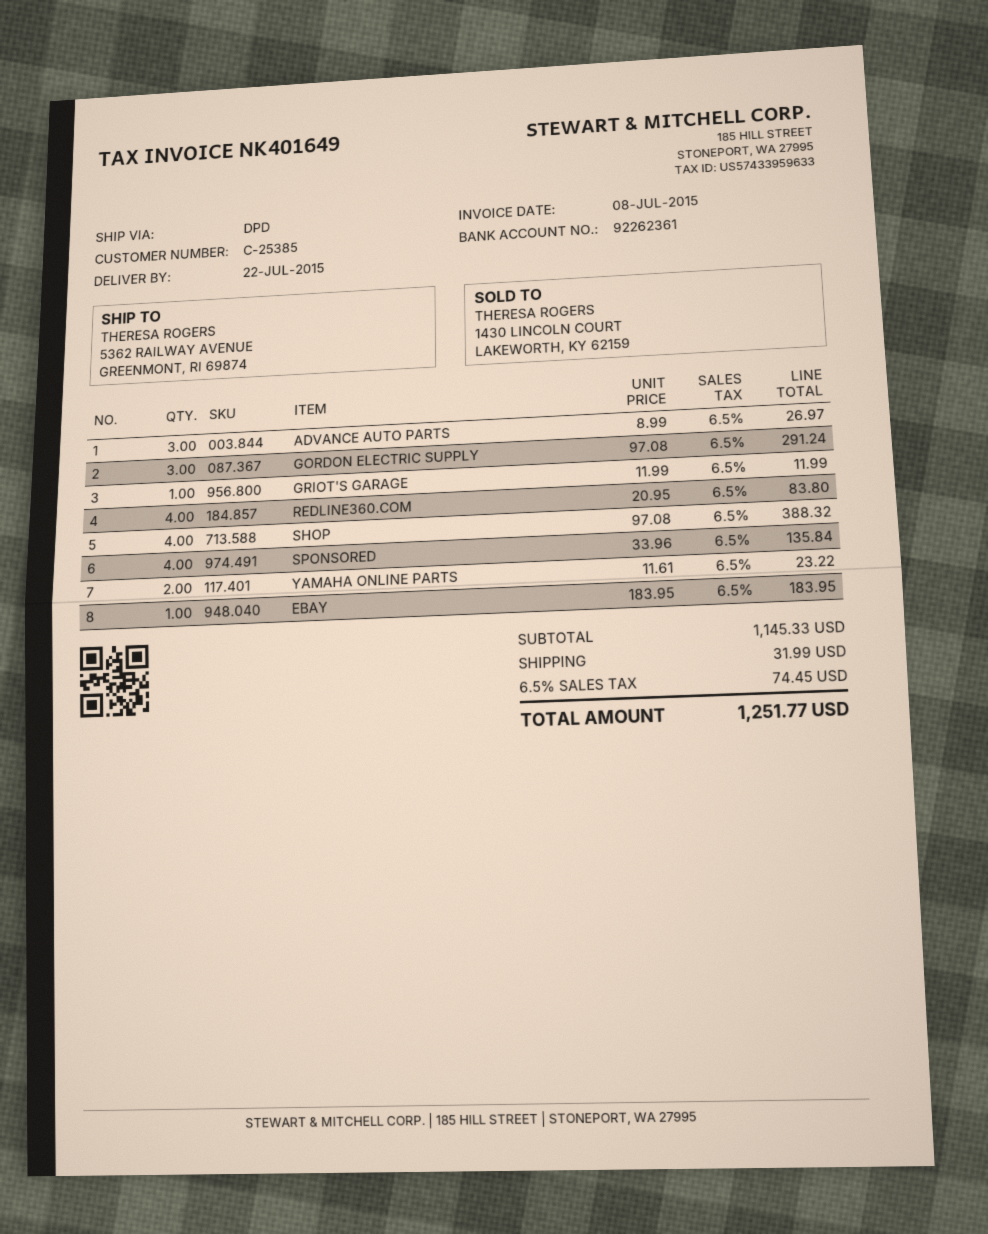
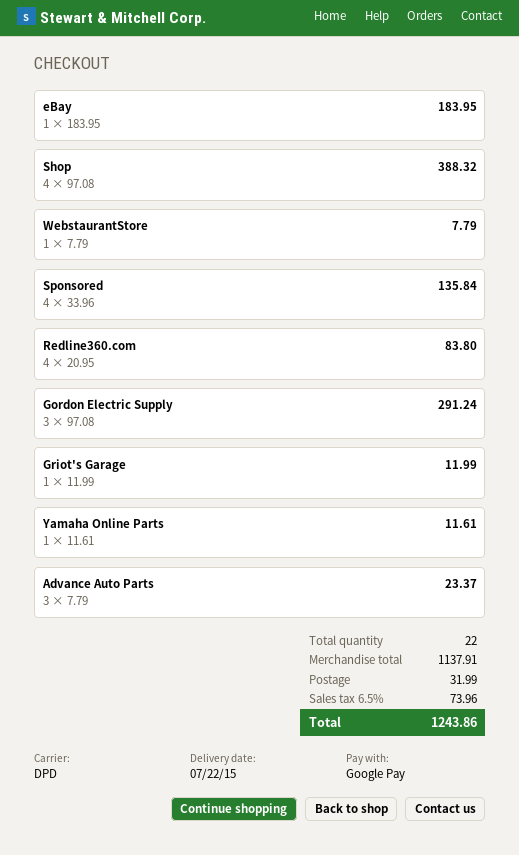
ADVANCE AUTO PARTS: 3 x 8.99 = 26.97 -> 3 x 7.79 = 23.37
YAMAHA ONLINE PARTS: 2 x 11.61 = 23.22 -> 1 x 11.61 = 11.61
WebstaurantStore: none -> 1 x 7.79 = 7.79
subtotal: 1145.33 -> 1137.91
tax: 6.5% = 74.45 -> 6.5% = 73.96
total: 1251.77 -> 1243.86

